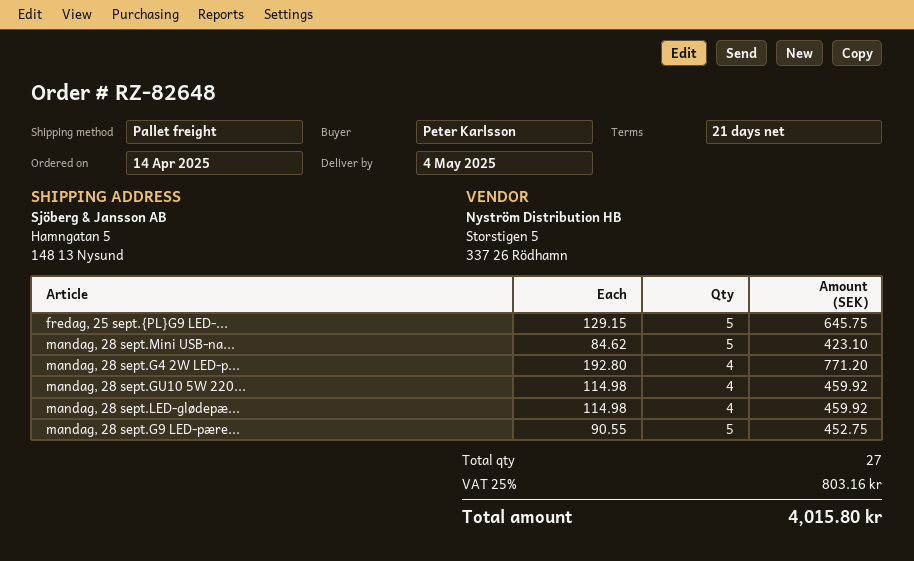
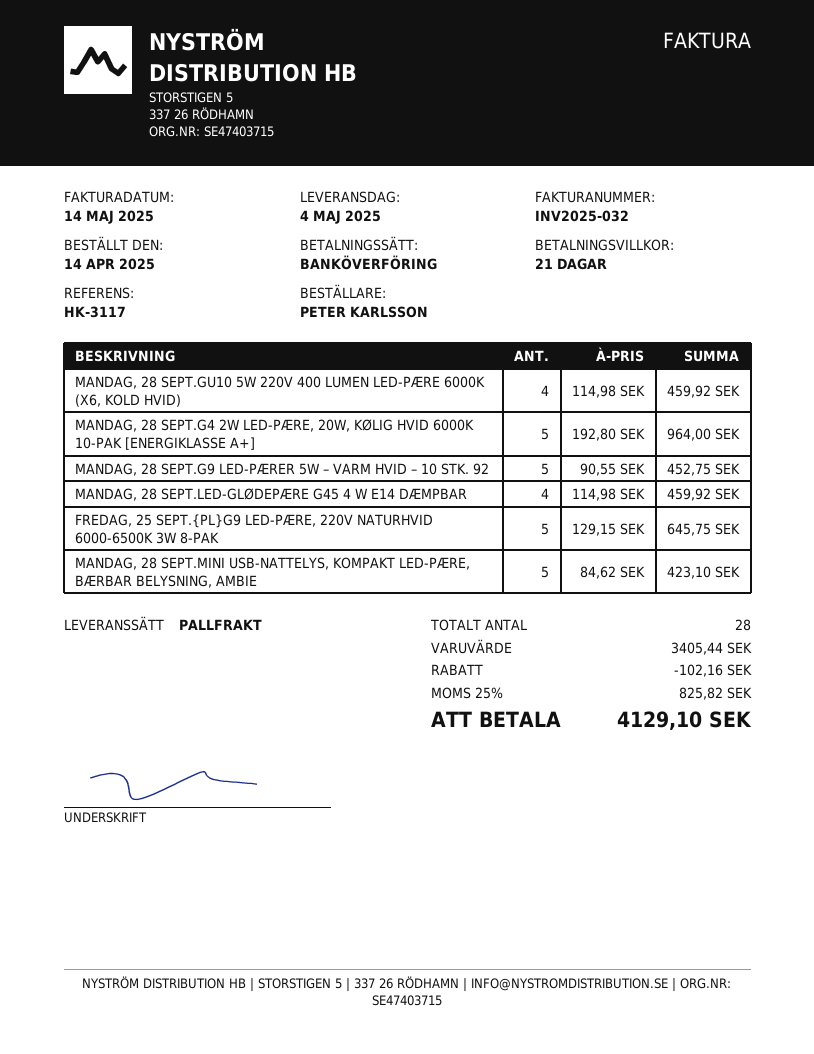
mandag, 28 sept.G4 2W LED-p...: 4 x 192.80 = 771.20 -> 5 x 192.80 = 964.00
total quantity: 27 -> 28
discount: none -> 102.16
tax: 25% = 803.16 -> 25% = 825.82
total: 4015.80 -> 4129.10

